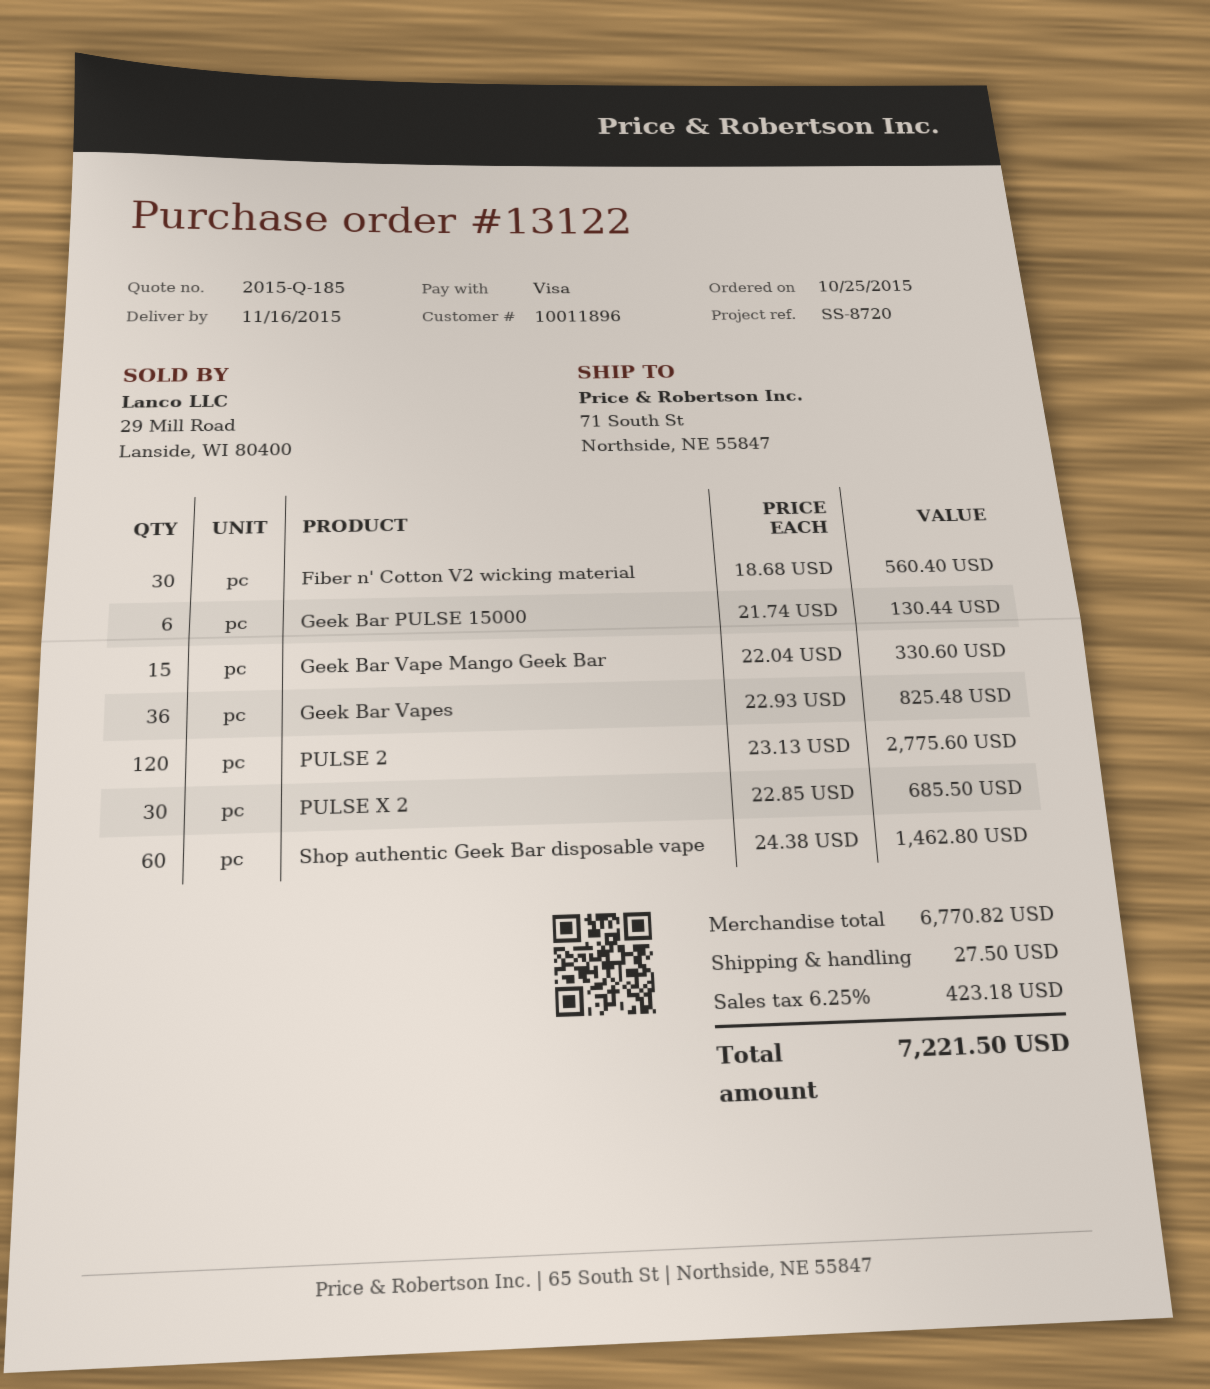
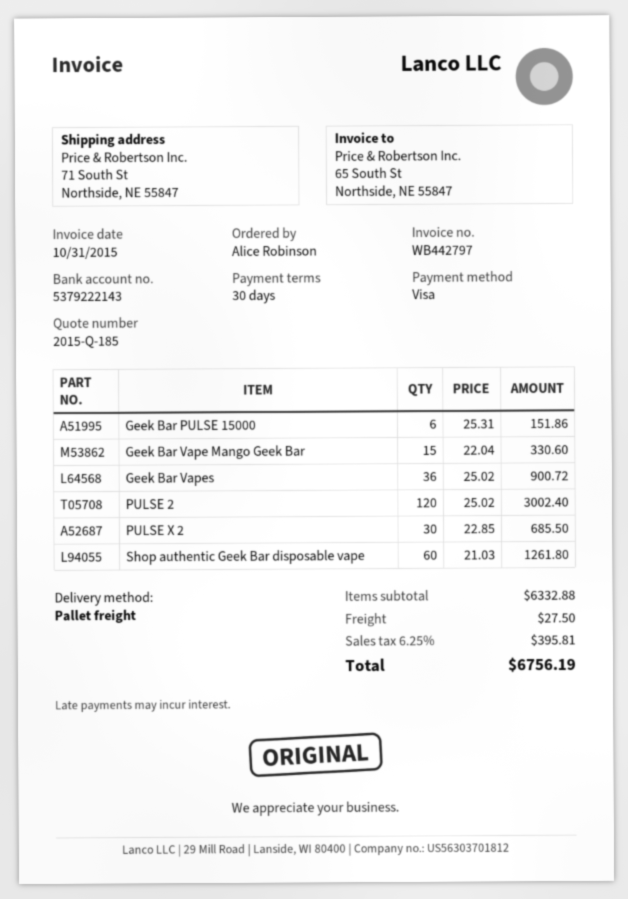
Fiber n' Cotton V2 wicking material: 30 x 18.68 = 560.40 -> none
Geek Bar PULSE 15000: 6 x 21.74 = 130.44 -> 6 x 25.31 = 151.86
Geek Bar Vapes: 36 x 22.93 = 825.48 -> 36 x 25.02 = 900.72
PULSE 2: 120 x 23.13 = 2775.60 -> 120 x 25.02 = 3002.40
Shop authentic Geek Bar disposable vape: 60 x 24.38 = 1462.80 -> 60 x 21.03 = 1261.80
subtotal: 6770.82 -> 6332.88
tax: 6.25% = 423.18 -> 6.25% = 395.81
total: 7221.50 -> 6756.19

